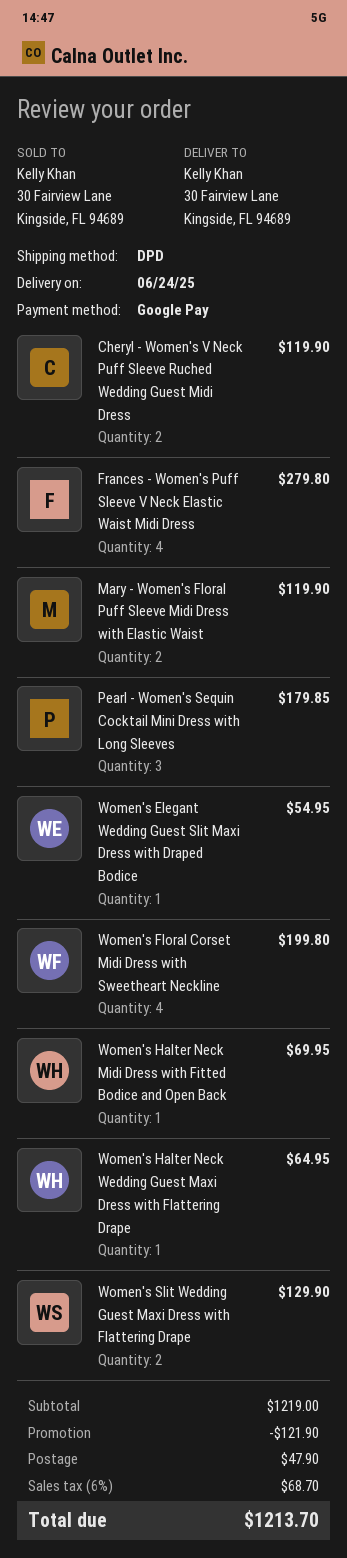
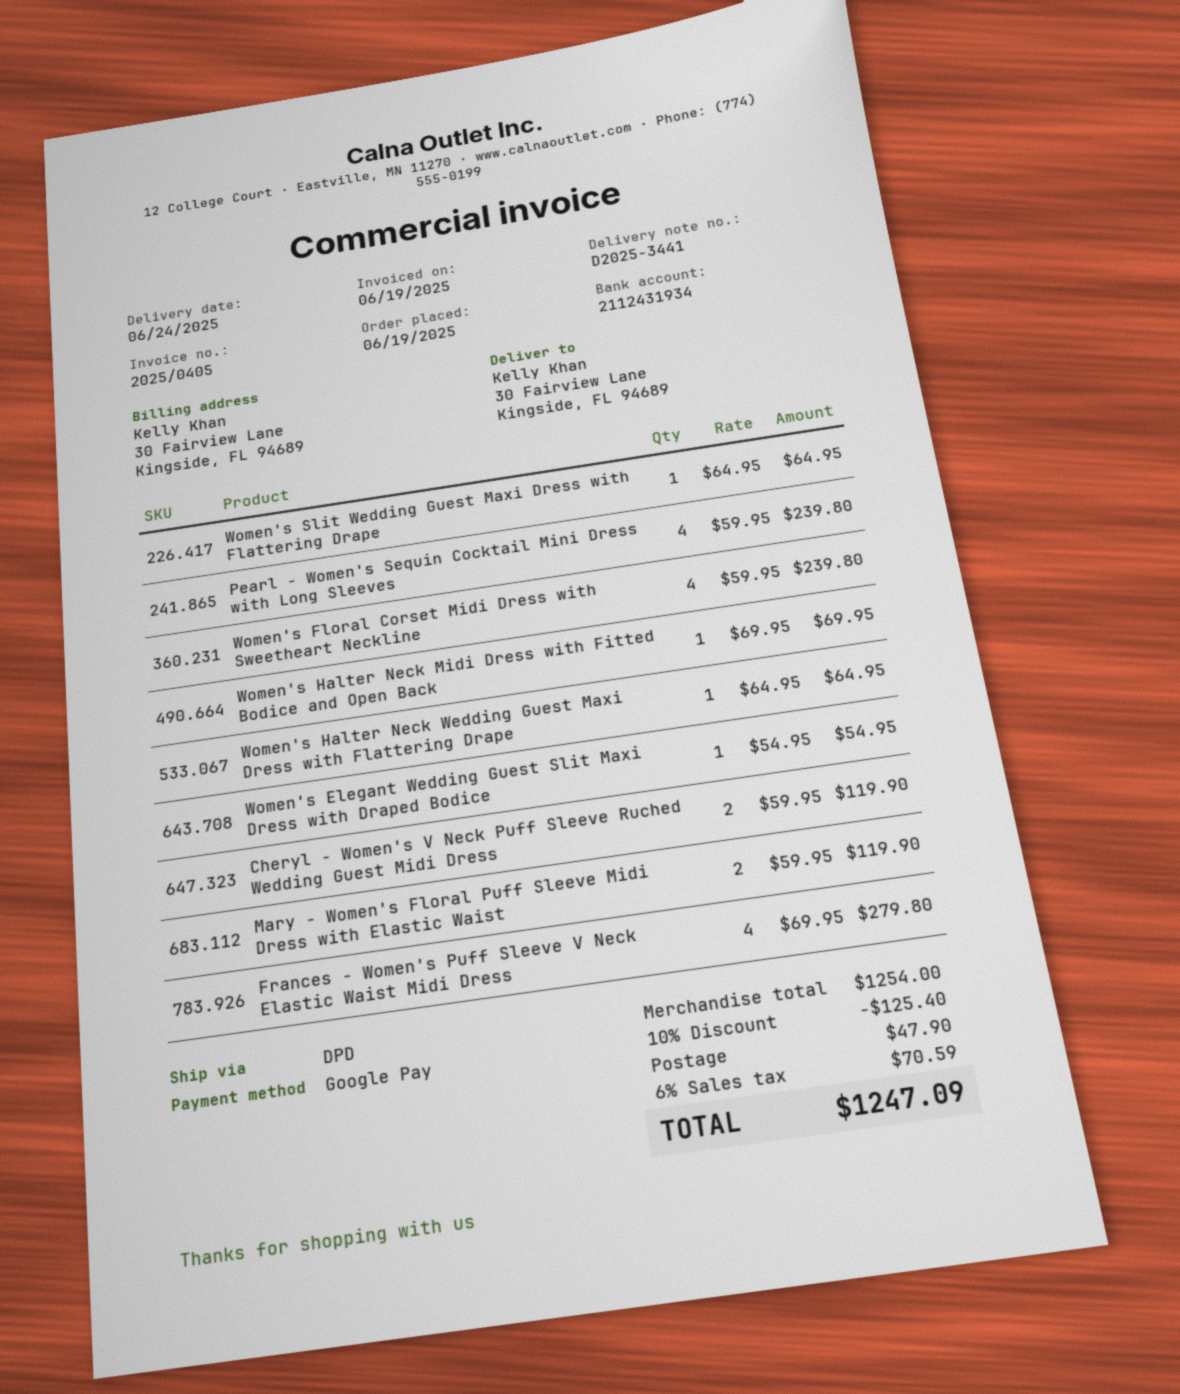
Pearl - Women's Sequin Cocktail Mini Dress with Long Sleeves: 3 for 179.85 -> 4 for 239.80
Women's Floral Corset Midi Dress with Sweetheart Neckline: 4 for 199.80 -> 4 for 239.80
Women's Slit Wedding Guest Maxi Dress with Flattering Drape: 2 for 129.90 -> 1 for 64.95
subtotal: 1219.00 -> 1254.00
discount: 121.90 -> 125.40
tax: 6% = 68.70 -> 6% = 70.59
total: 1213.70 -> 1247.09

